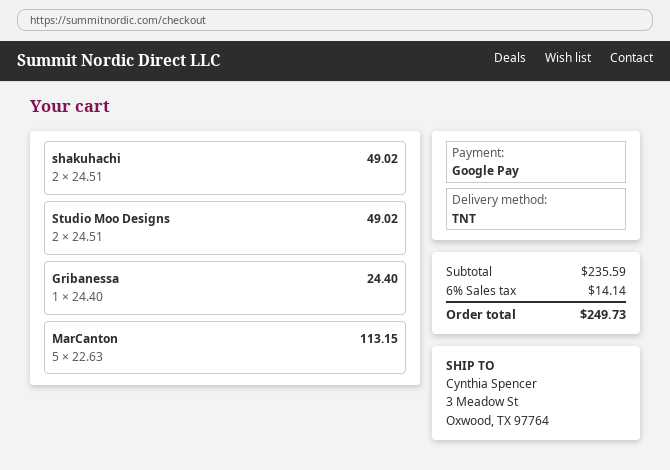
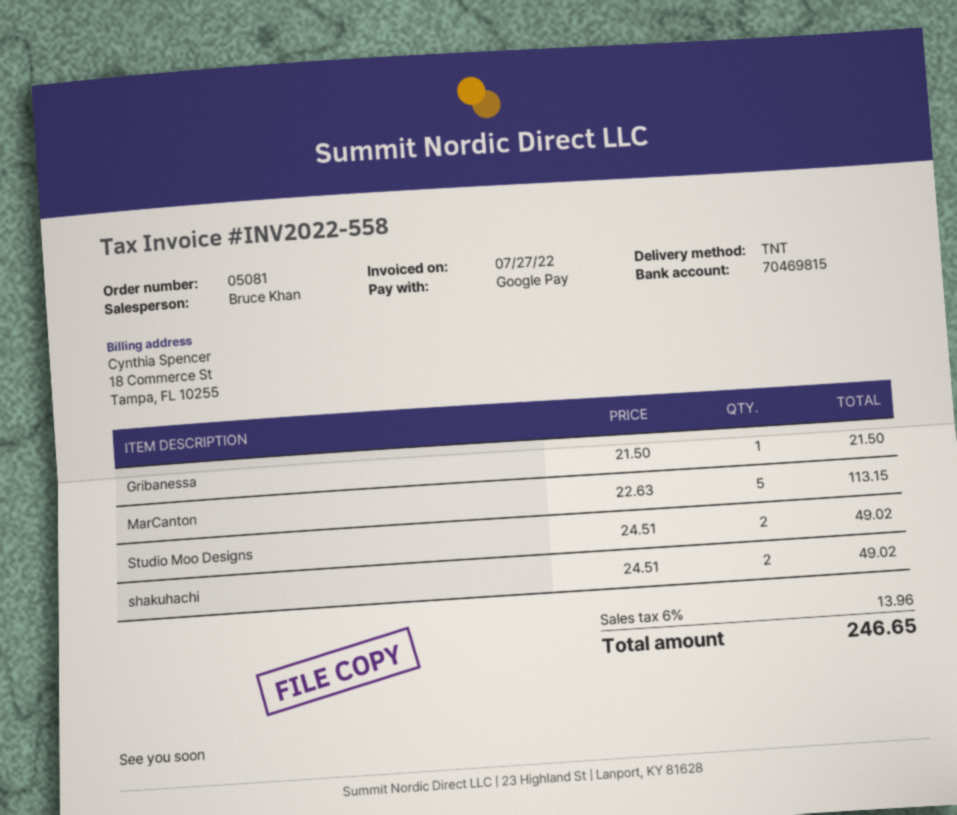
Gribanessa: 1 x 24.40 = 24.40 -> 1 x 21.50 = 21.50
tax: 6% = 14.14 -> 6% = 13.96
total: 249.73 -> 246.65

